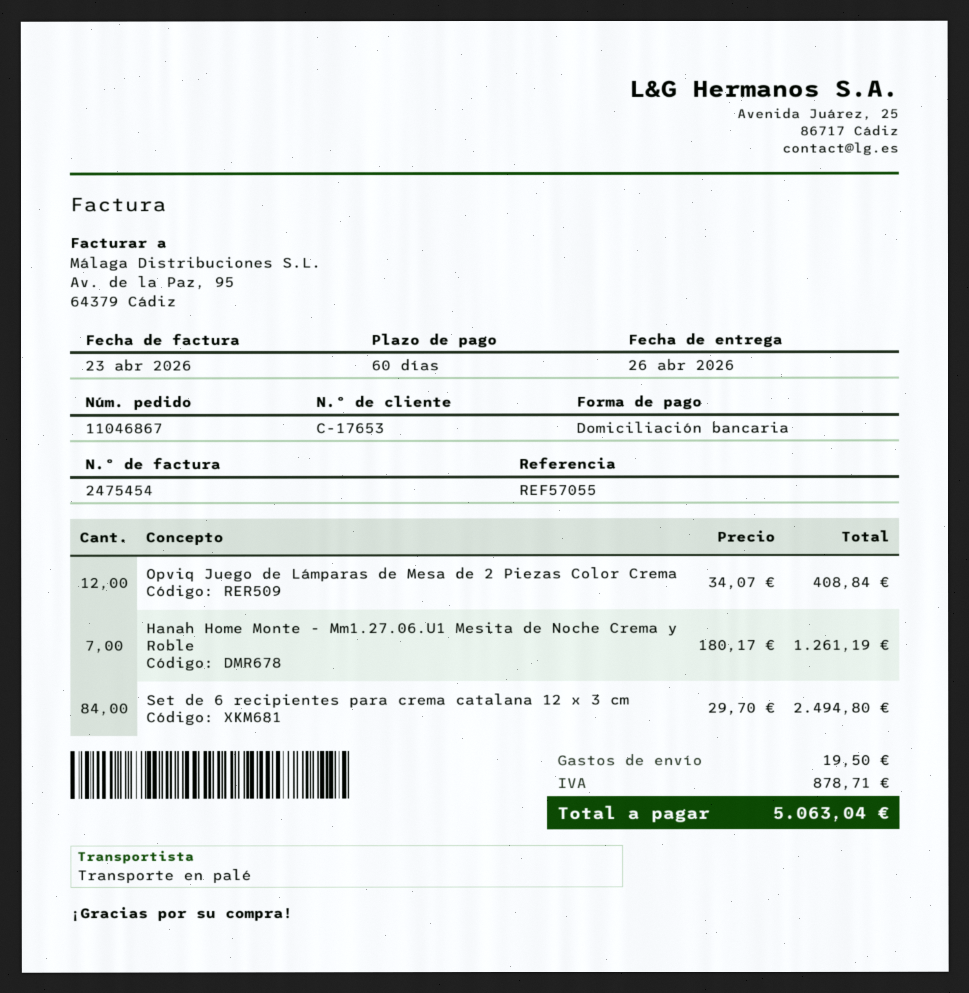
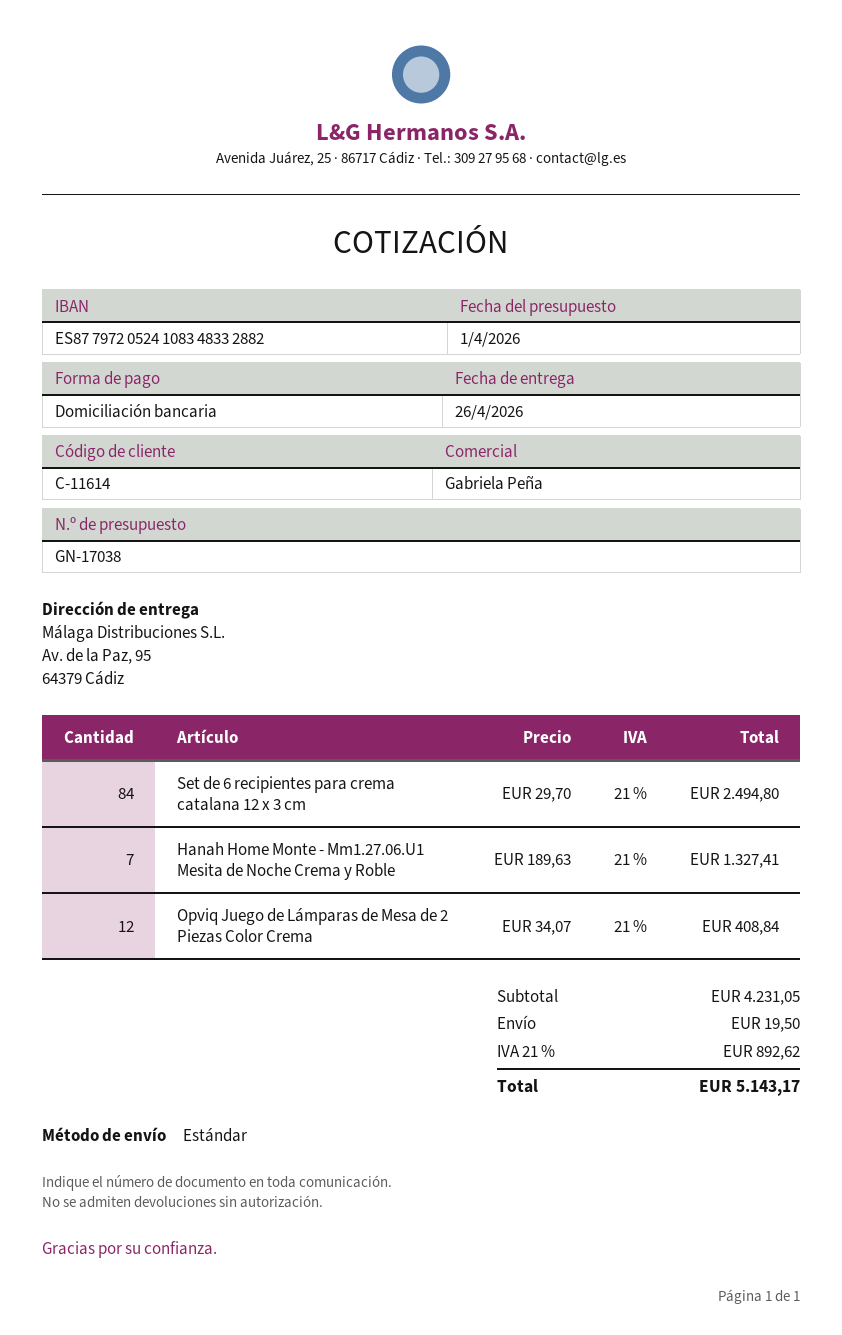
customer number: C-17653 -> C-11614
shipping method: pallet freight -> standard
Hanah Home Monte - Mm1.27.06.U1 Mesita de Noche Crema y Roble: 7 x 180.17 = 1261.19 -> 7 x 189.63 = 1327.41
tax: 878.71 -> 892.62
total: 5063.04 -> 5143.17

